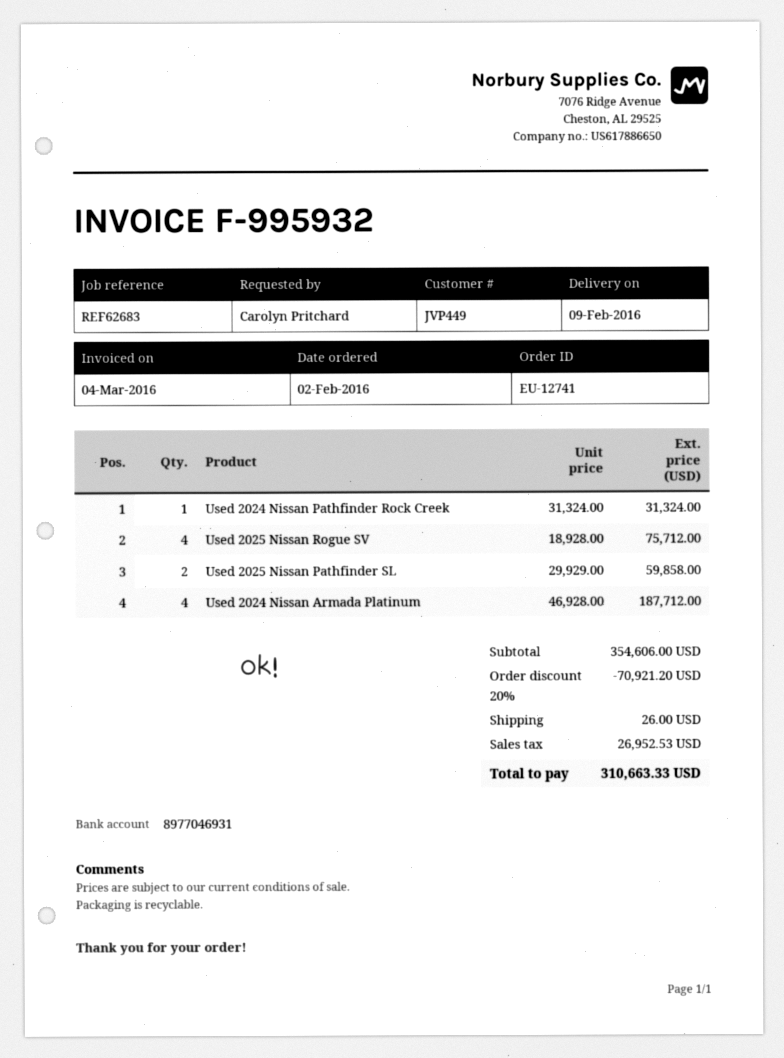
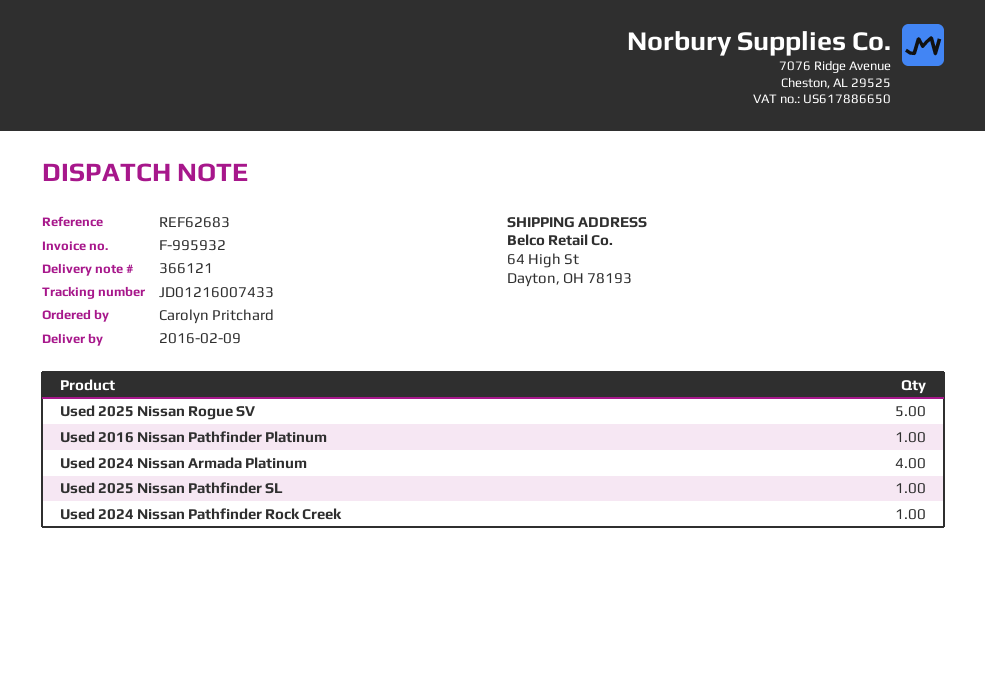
Used 2025 Nissan Rogue SV: 4 -> 5
Used 2025 Nissan Pathfinder SL: 2 -> 1
Used 2016 Nissan Pathfinder Platinum: none -> 1

